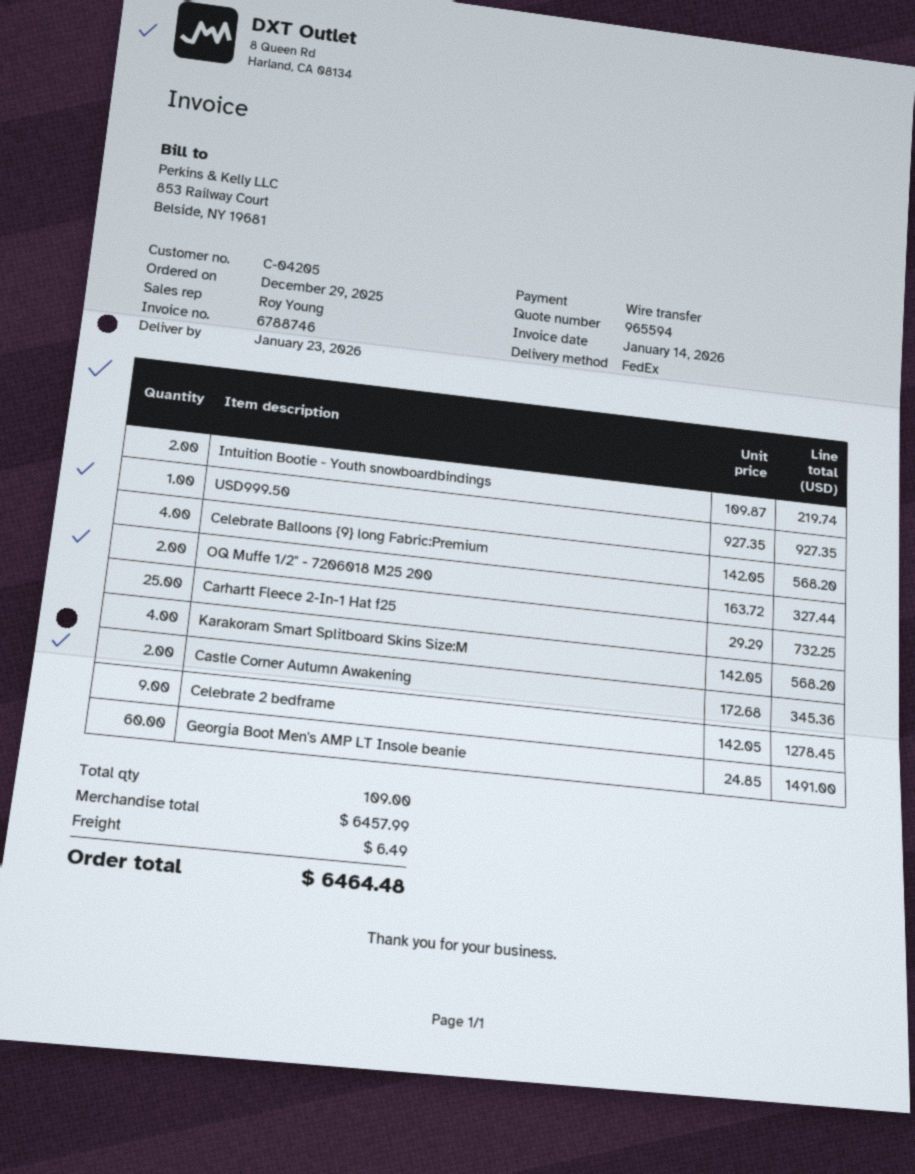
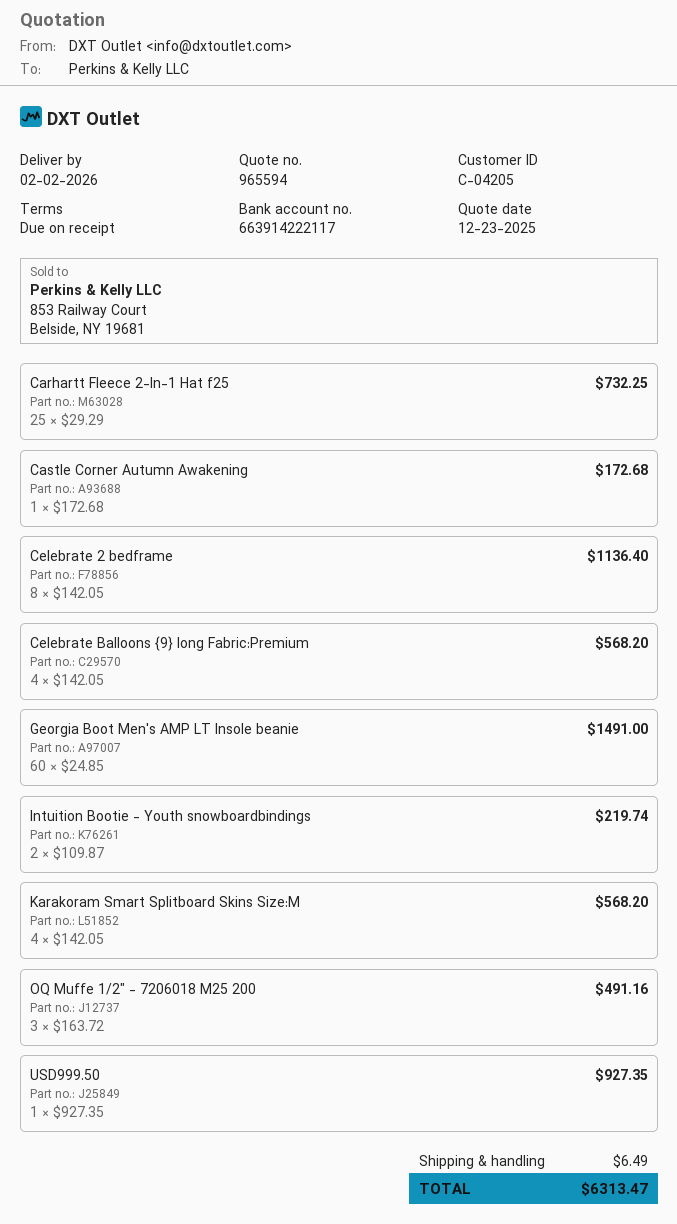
delivery date: 2026-01-23 -> 2026-02-02
OQ Muffe 1/2" - 7206018 M25 200: 2 x 163.72 = 327.44 -> 3 x 163.72 = 491.16
Castle Corner Autumn Awakening: 2 x 172.68 = 345.36 -> 1 x 172.68 = 172.68
Celebrate 2 bedframe: 9 x 142.05 = 1278.45 -> 8 x 142.05 = 1136.40
total: 6464.48 -> 6313.47

